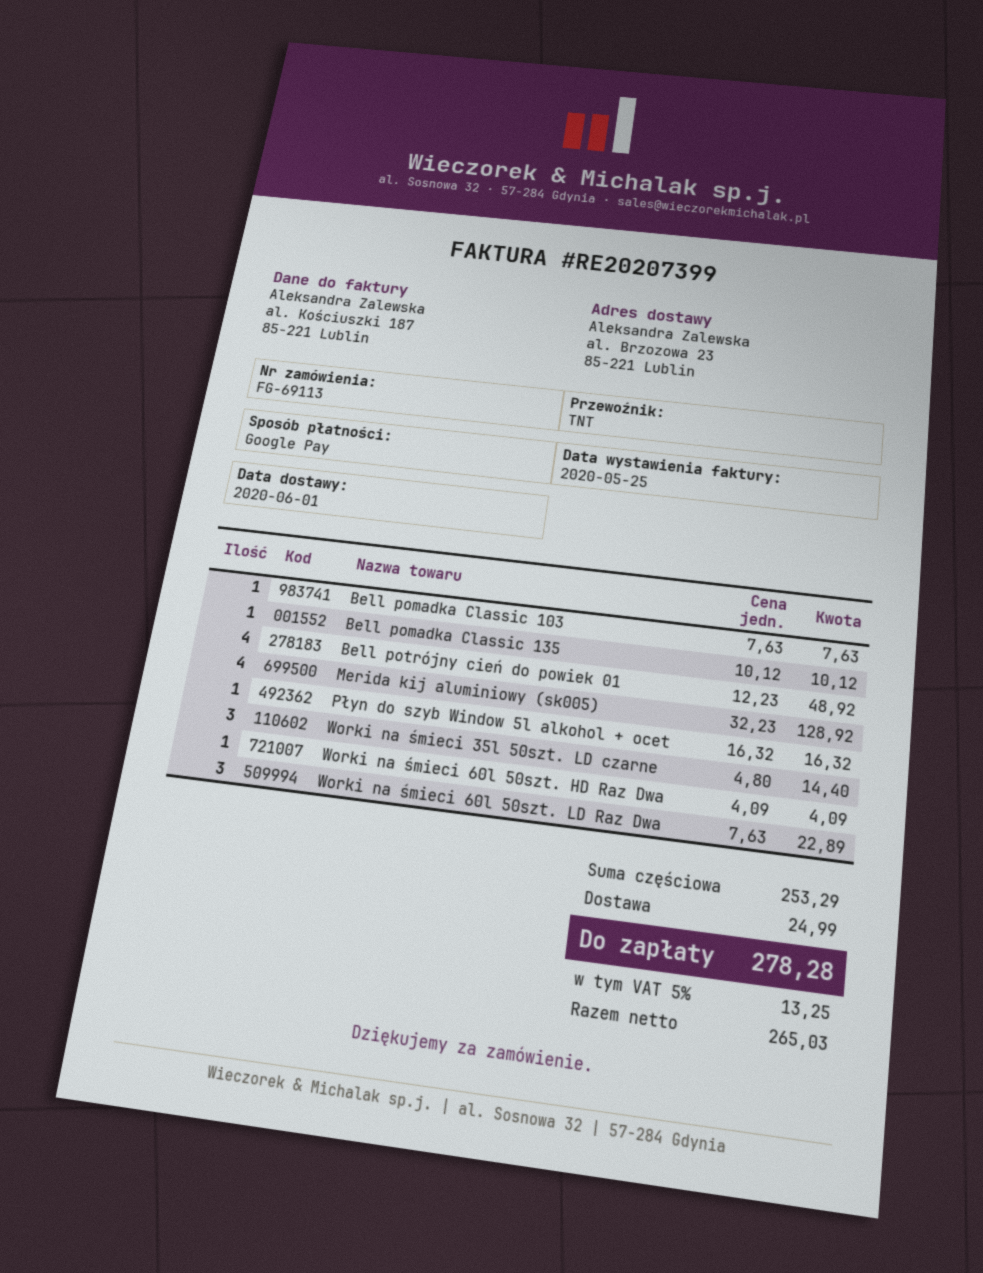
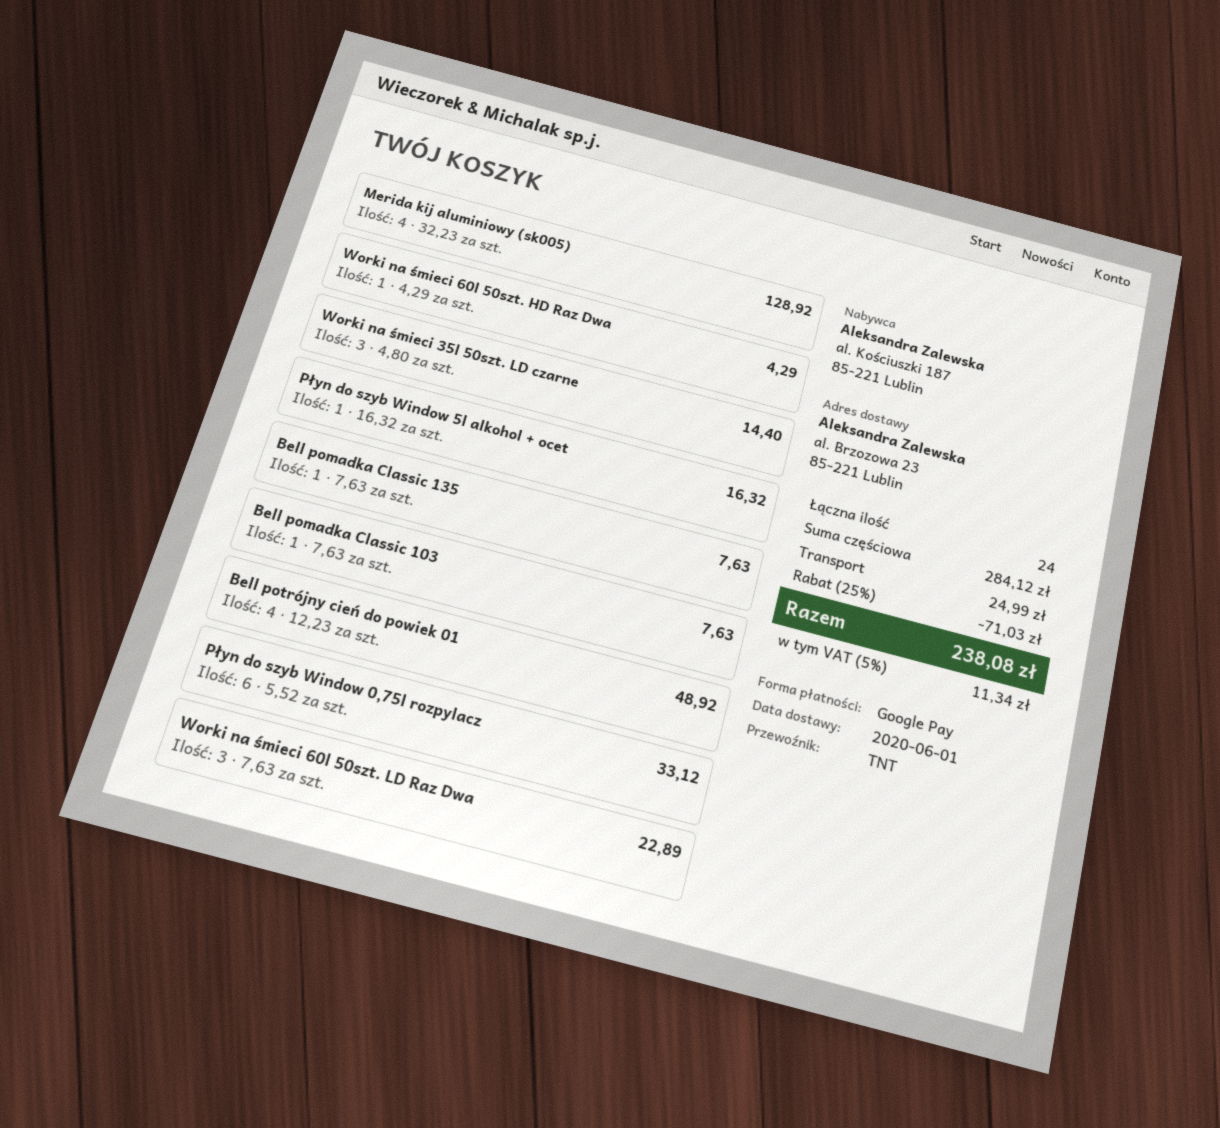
Bell pomadka Classic 135: 1 x 10.12 = 10.12 -> 1 x 7.63 = 7.63
Worki na śmieci 60l 50szt. HD Raz Dwa: 1 x 4.09 = 4.09 -> 1 x 4.29 = 4.29
Płyn do szyb Window 0,75l rozpylacz: none -> 6 x 5.52 = 33.12
subtotal: 253.29 -> 284.12
discount: none -> 25% = 71.03
tax: 5% = 13.25 -> 5% = 11.34
total: 278.28 -> 238.08

